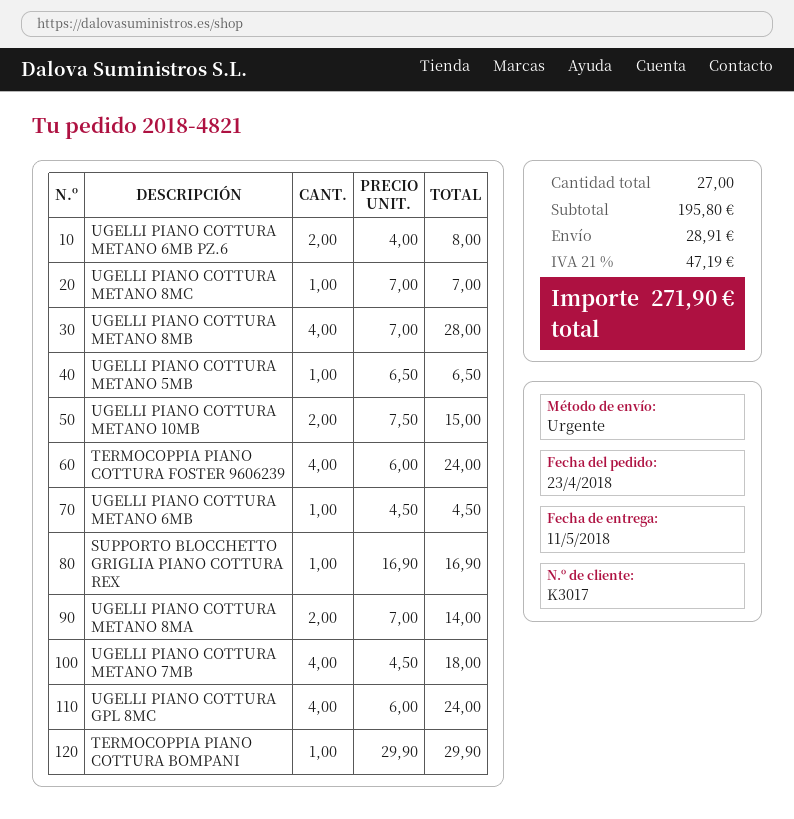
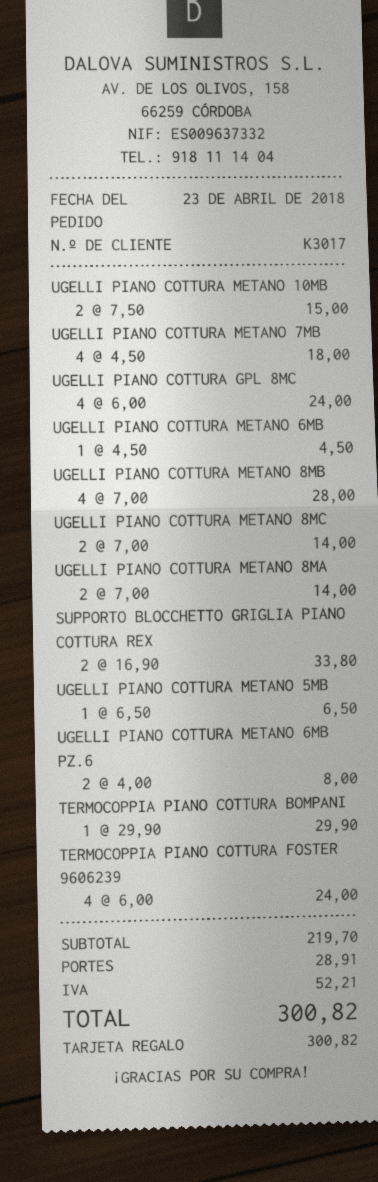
UGELLI PIANO COTTURA METANO 8MC: 1 x 7.00 = 7.00 -> 2 x 7.00 = 14.00
SUPPORTO BLOCCHETTO GRIGLIA PIANO COTTURA REX: 1 x 16.90 = 16.90 -> 2 x 16.90 = 33.80
subtotal: 195.80 -> 219.70
tax: 47.19 -> 52.21
total: 271.90 -> 300.82

